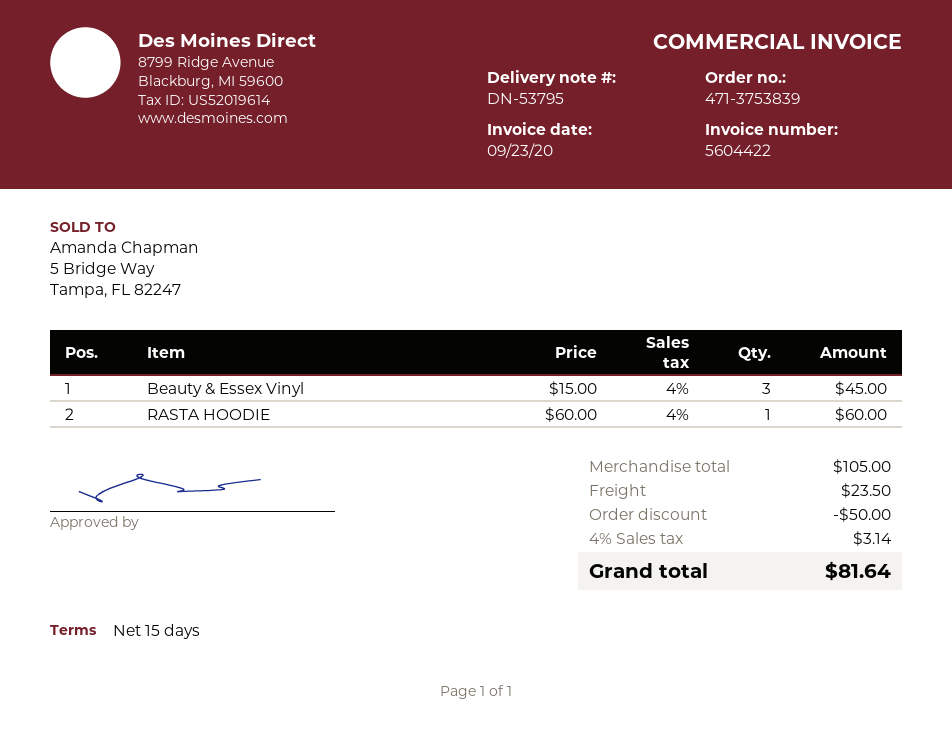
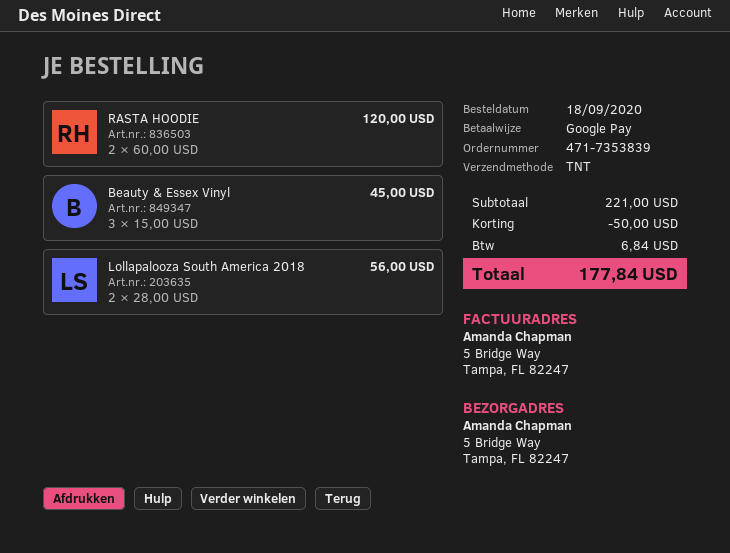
order number: 471-3753839 -> 471-7353839
RASTA HOODIE: 1 x 60.00 = 60.00 -> 2 x 60.00 = 120.00
Lollapalooza South America 2018: none -> 2 x 28.00 = 56.00
subtotal: 105.00 -> 221.00
shipping: 23.50 -> none
tax: 3.14 -> 6.84
total: 81.64 -> 177.84

